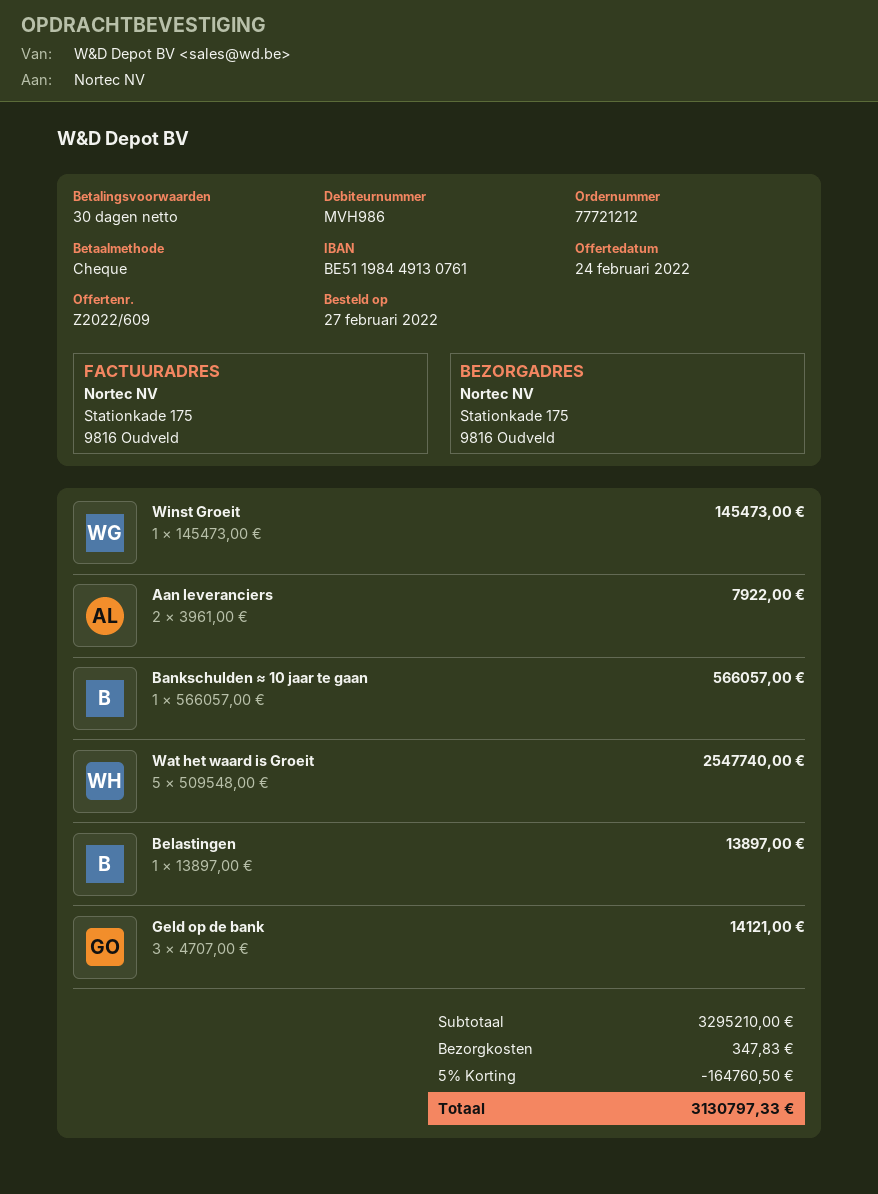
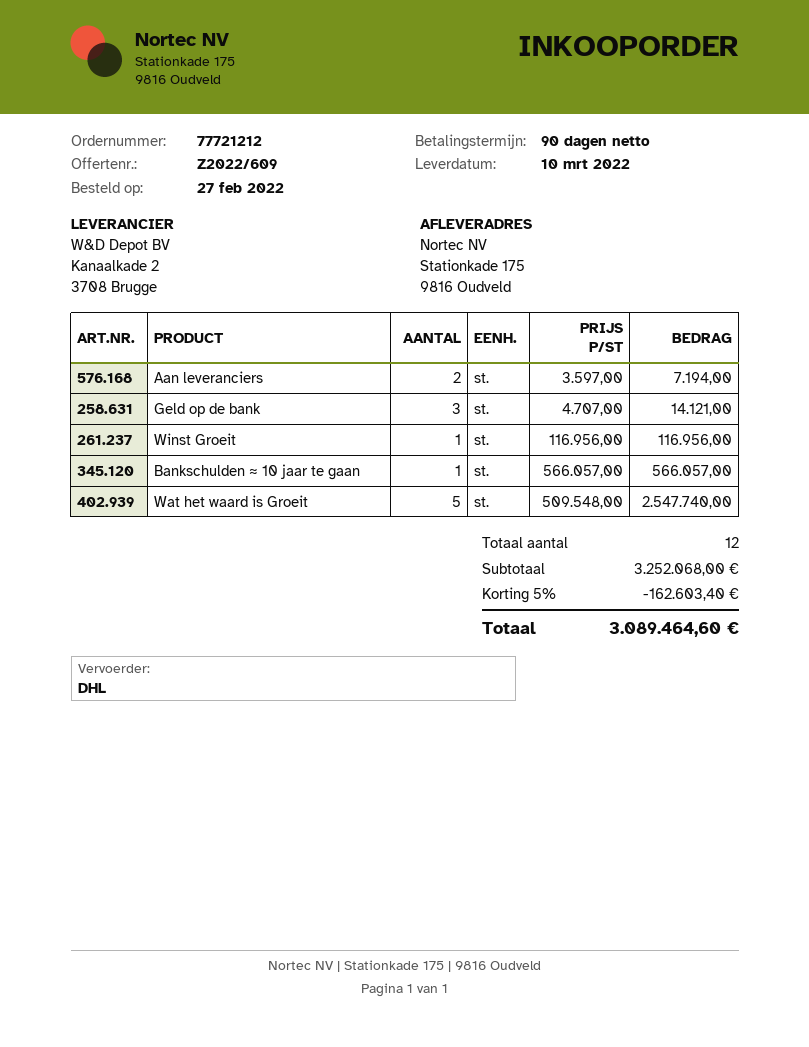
payment terms: 30 days -> 90 days
Winst Groeit: 1 x 145473.00 = 145473.00 -> 1 x 116956.00 = 116956.00
Aan leveranciers: 2 x 3961.00 = 7922.00 -> 2 x 3597.00 = 7194.00
Belastingen: 1 x 13897.00 = 13897.00 -> none
subtotal: 3295210.00 -> 3252068.00
discount: 5% = 164760.50 -> 5% = 162603.40
shipping: 347.83 -> none
total: 3130797.33 -> 3089464.60

